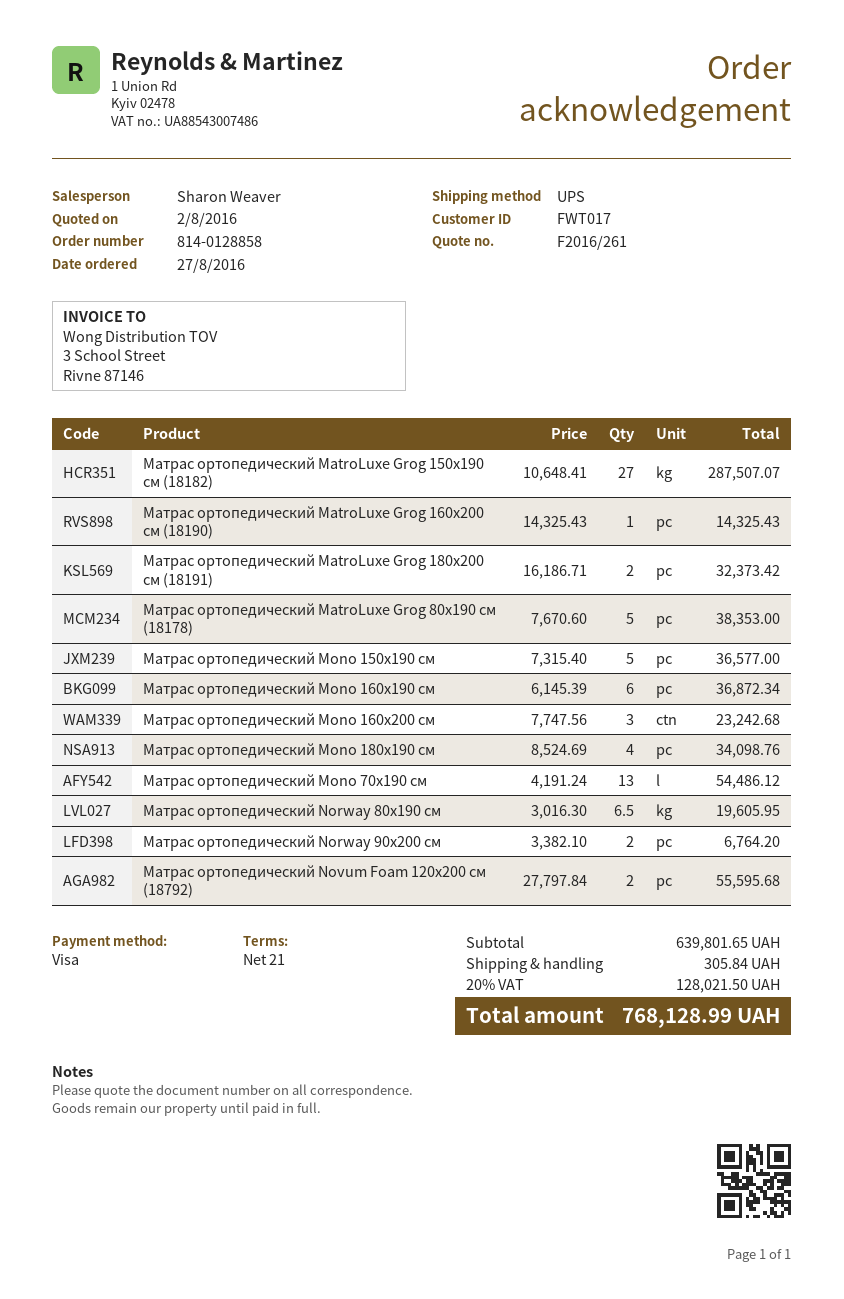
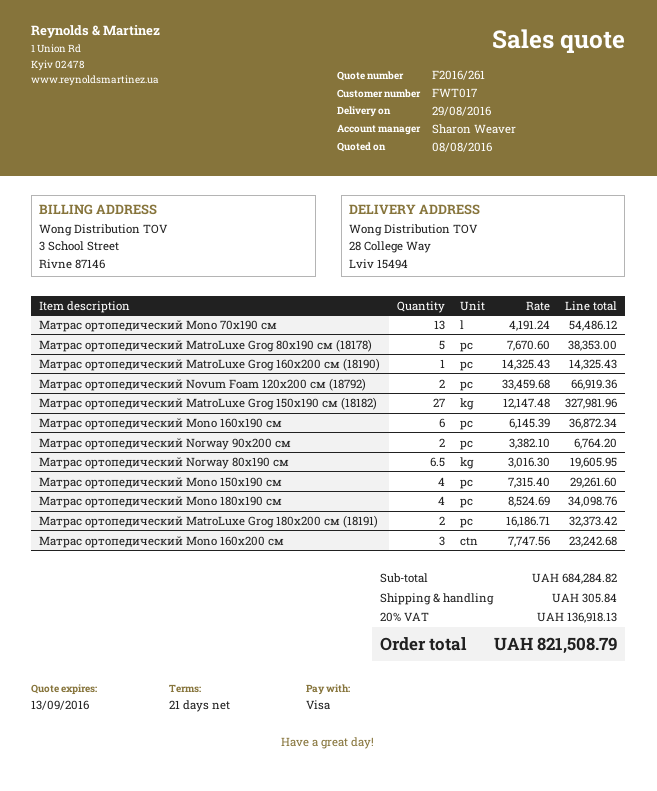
quote date: 2016-08-02 -> 2016-08-08
Матрас ортопедический MatroLuxe Grog 150x190 см (18182): 27 x 10648.41 = 287507.07 -> 27 x 12147.48 = 327981.96
Матрас ортопедический Mono 150x190 см: 5 x 7315.40 = 36577.00 -> 4 x 7315.40 = 29261.60
Матрас ортопедический Novum Foam 120x200 см (18792): 2 x 27797.84 = 55595.68 -> 2 x 33459.68 = 66919.36
subtotal: 639801.65 -> 684284.82
tax: 20% = 128021.50 -> 20% = 136918.13
total: 768128.99 -> 821508.79

